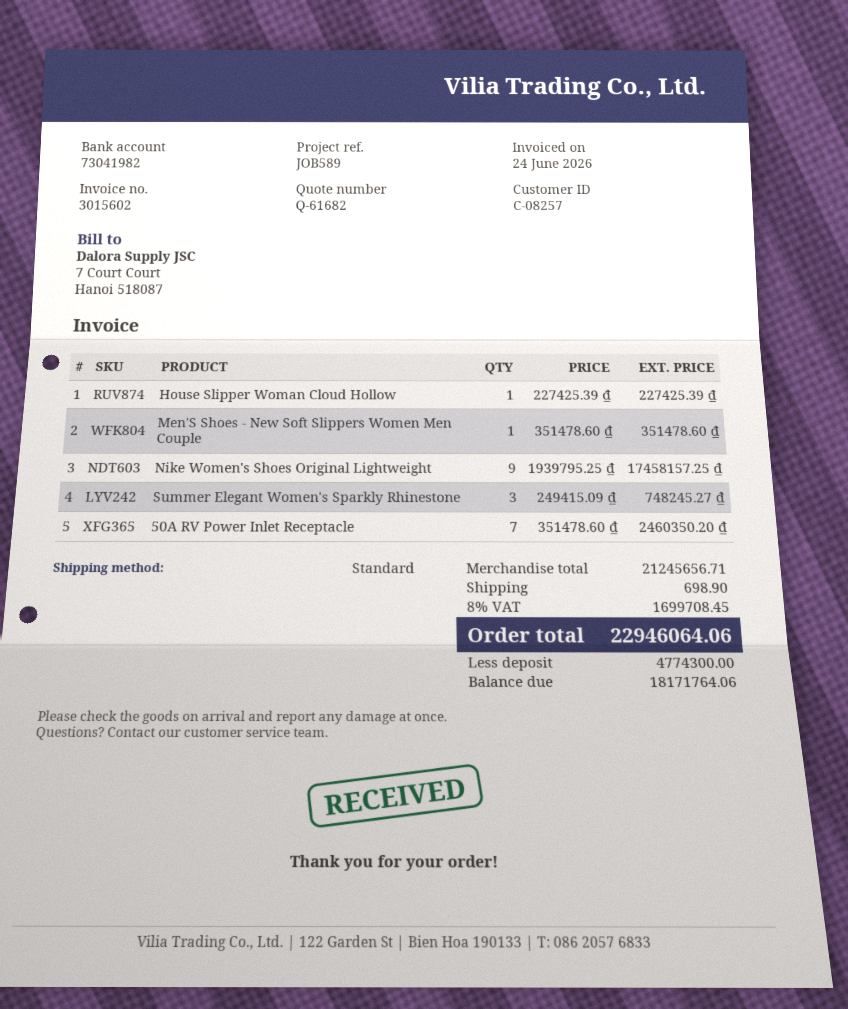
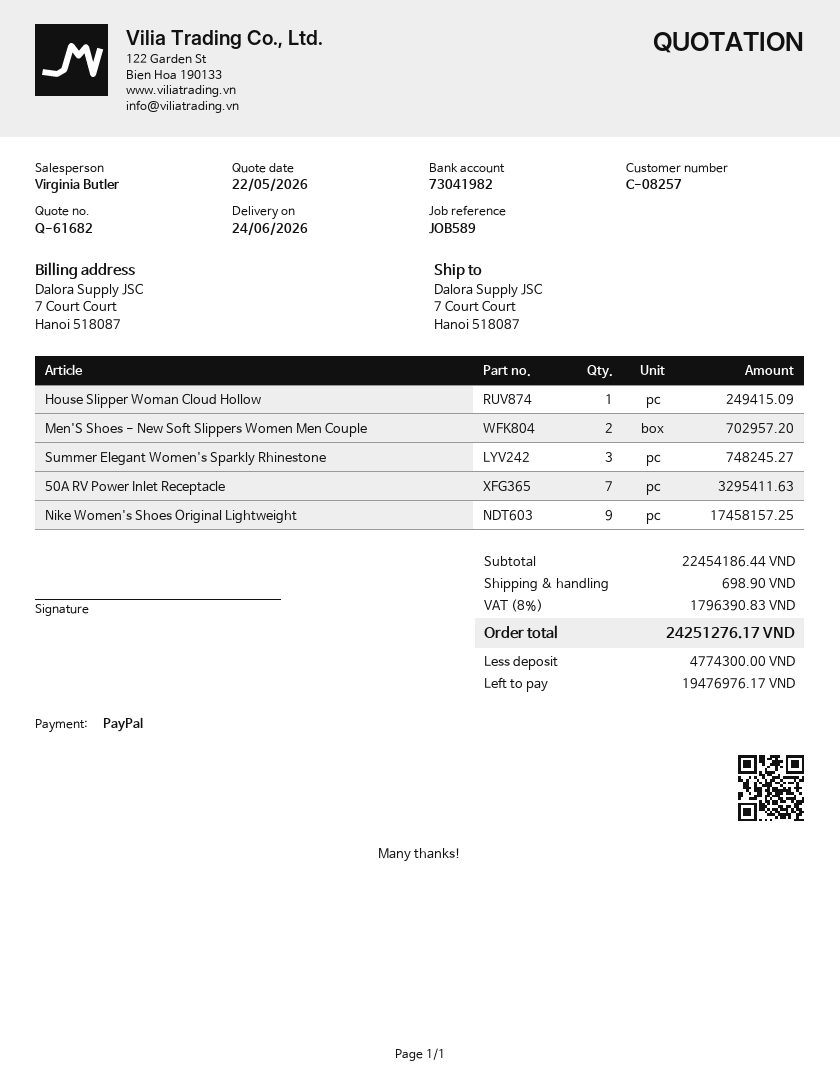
House Slipper Woman Cloud Hollow: 1 for 227425.39 -> 1 for 249415.09
Men'S Shoes - New Soft Slippers Women Men Couple: 1 for 351478.60 -> 2 for 702957.20
50A RV Power Inlet Receptacle: 7 for 2460350.20 -> 7 for 3295411.63
subtotal: 21245656.71 -> 22454186.44
tax: 8% = 1699708.45 -> 8% = 1796390.83
total: 22946064.06 -> 24251276.17
balance: 18171764.06 -> 19476976.17

